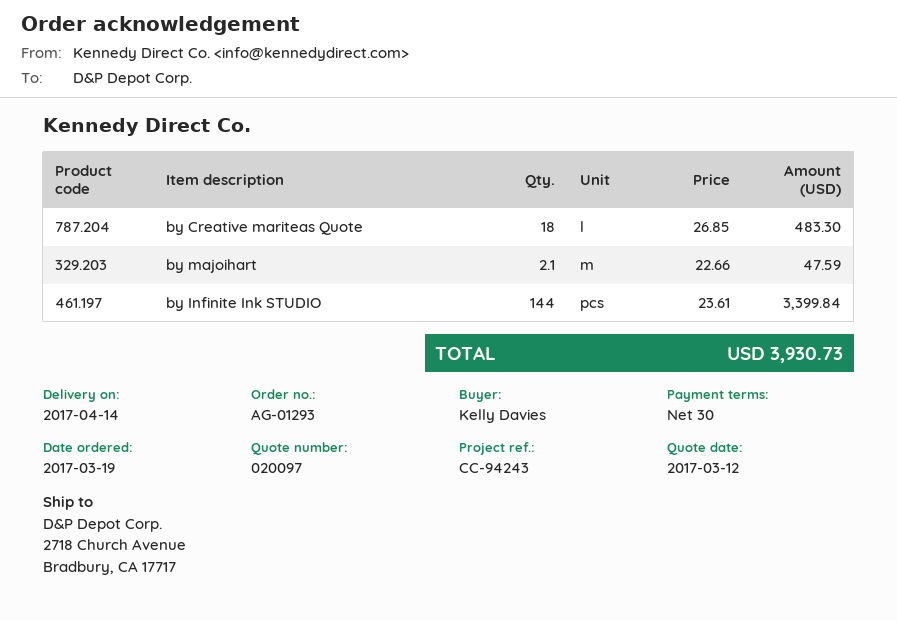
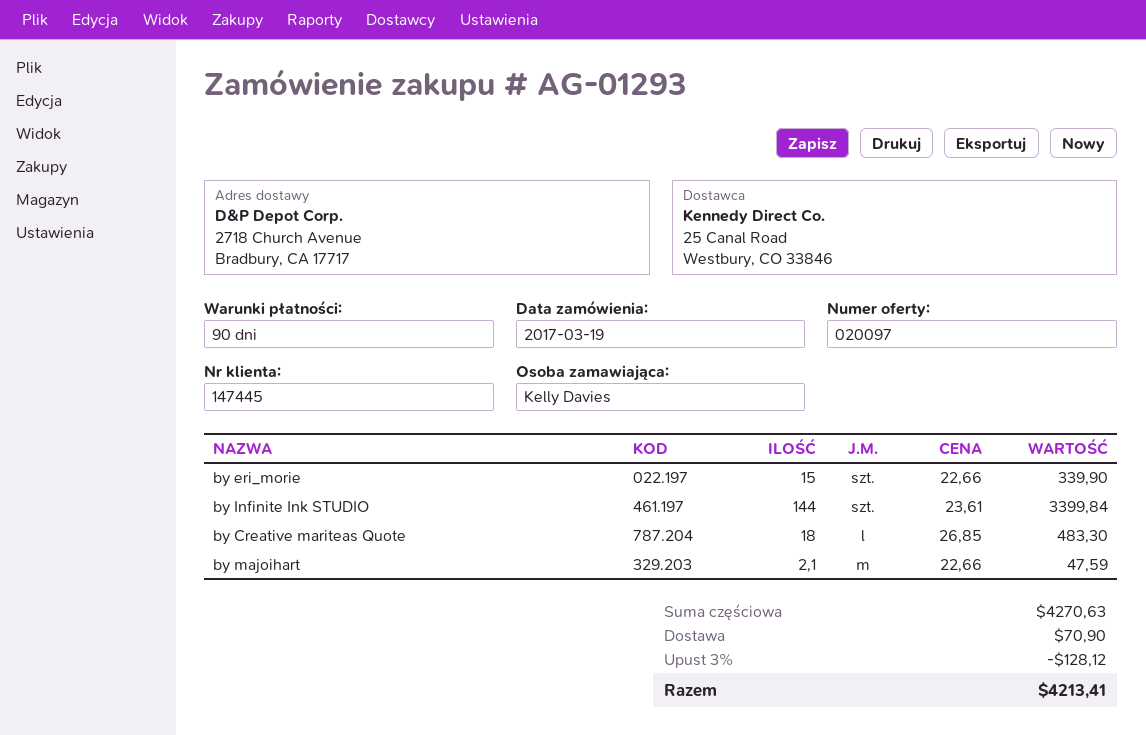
payment terms: 30 days -> 90 days
by eri_morie: none -> 15 x 22.66 = 339.90
discount: none -> 3% = 128.12
shipping: none -> 70.90
total: 3930.73 -> 4213.41

